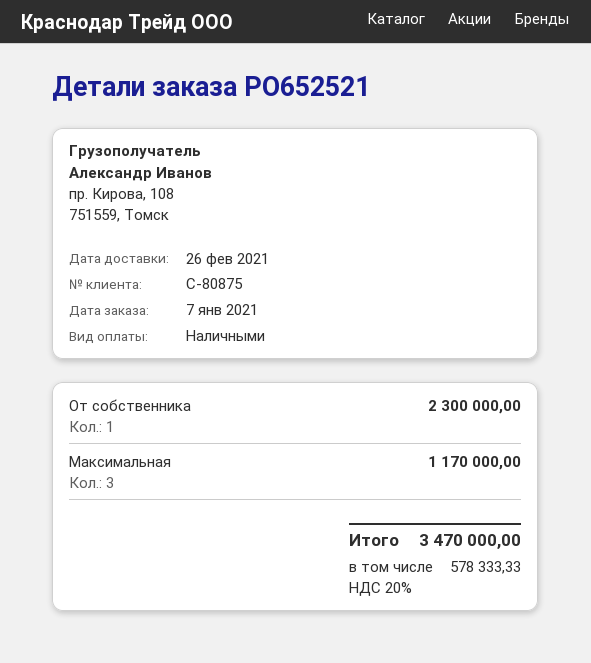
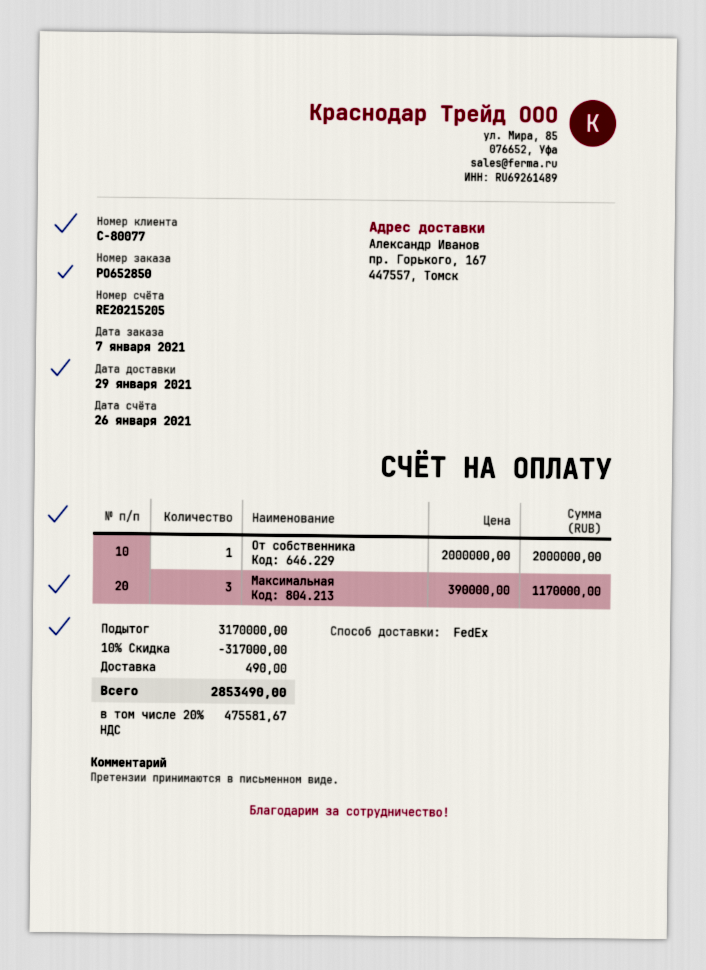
order number: PO652521 -> PO652850
delivery date: 2021-02-26 -> 2021-01-29
customer number: C-80875 -> C-80077
ship to: пр. Кирова, 108, 751559, Томск -> пр. Горького, 167, 447557, Томск
От собственника: 1 for 2300000.00 -> 1 for 2000000.00
discount: none -> 10% = 317000.00
shipping: none -> 490.00
tax: 20% = 578333.33 -> 20% = 475581.67
total: 3470000.00 -> 2853490.00

